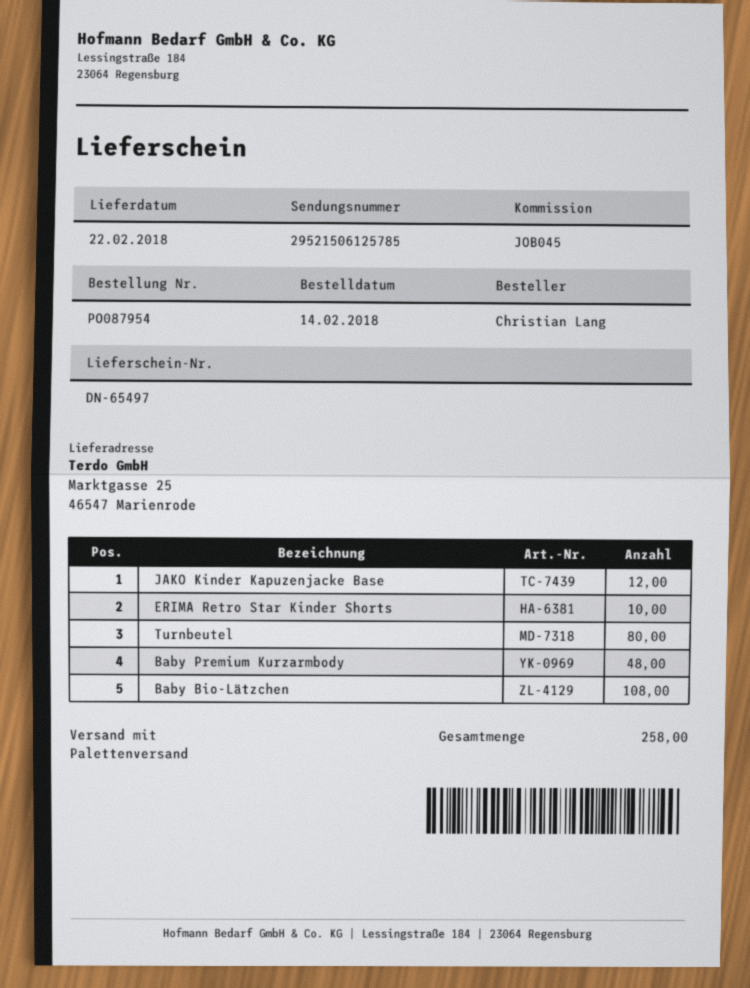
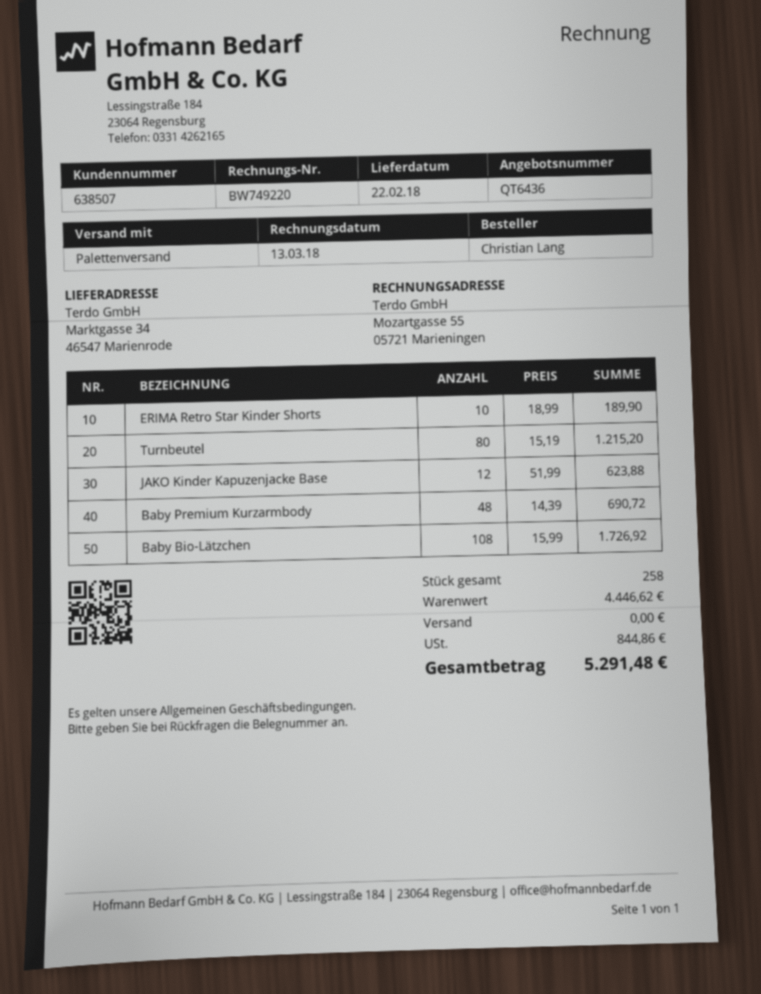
ship to: Marktgasse 25, 46547 Marienrode -> Marktgasse 34, 46547 Marienrode

